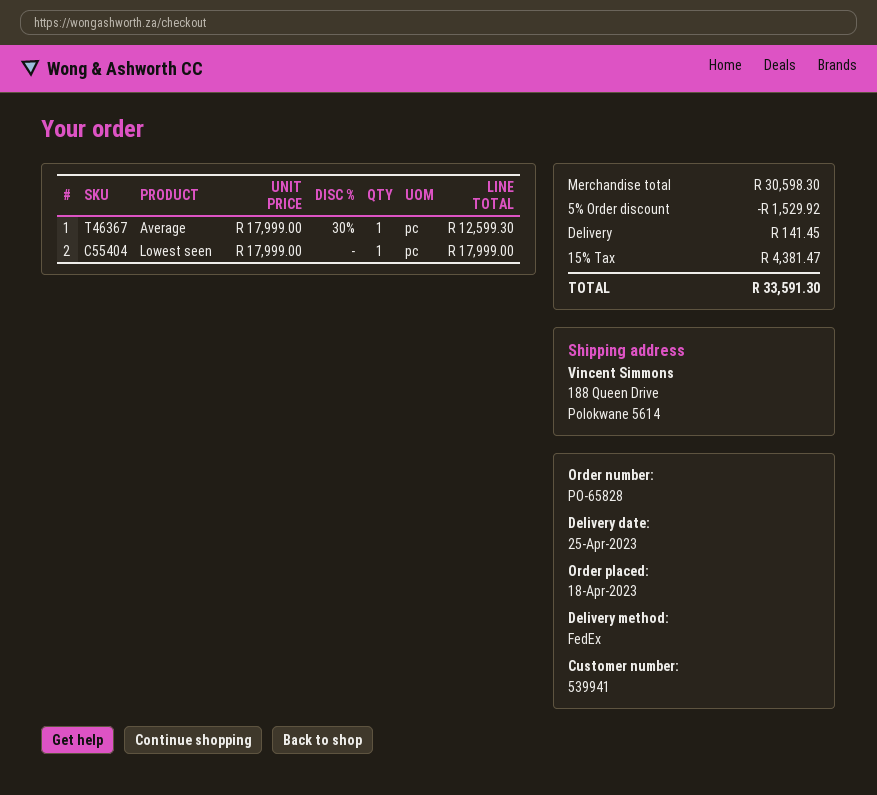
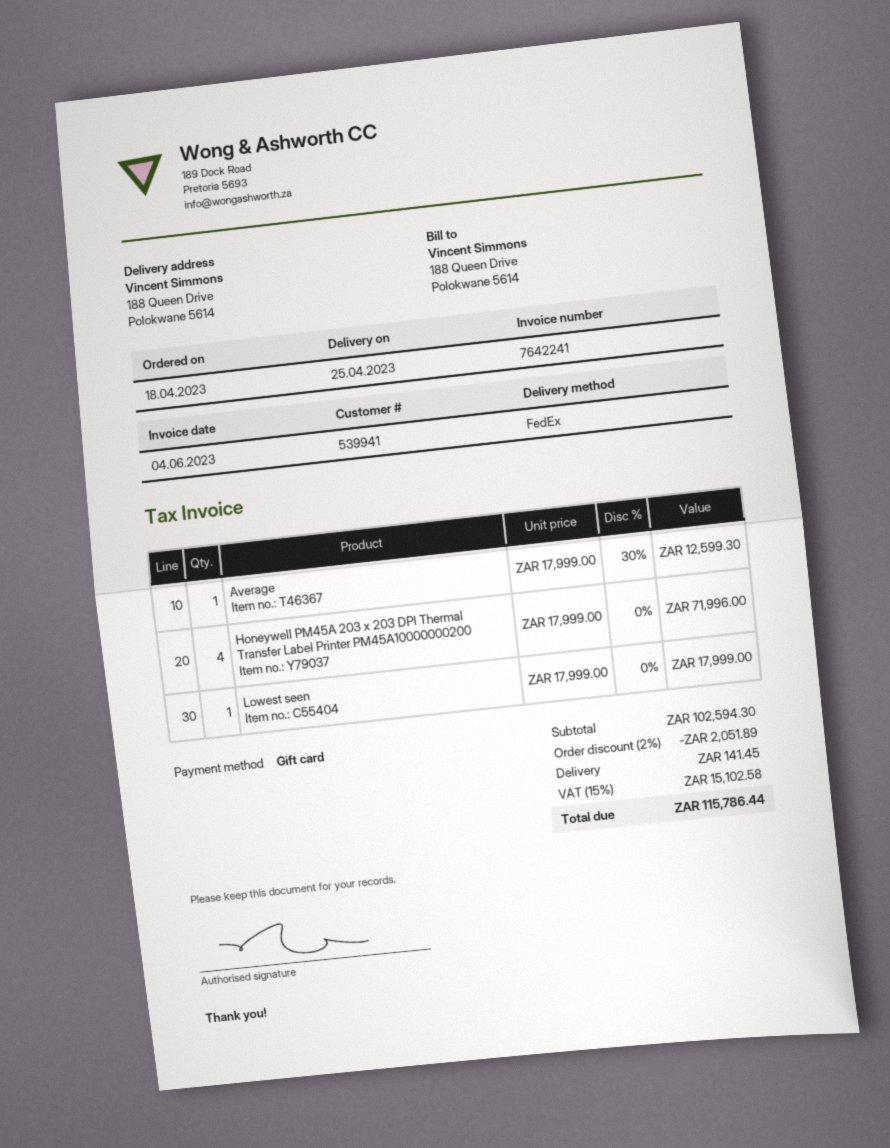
Honeywell PM45A 203 x 203 DPI Thermal Transfer Label Printer PM45A10000000200: none -> 4 x 17999.00 = 71996.00
subtotal: 30598.30 -> 102594.30
discount: 5% = 1529.92 -> 2% = 2051.89
tax: 15% = 4381.47 -> 15% = 15102.58
total: 33591.30 -> 115786.44

